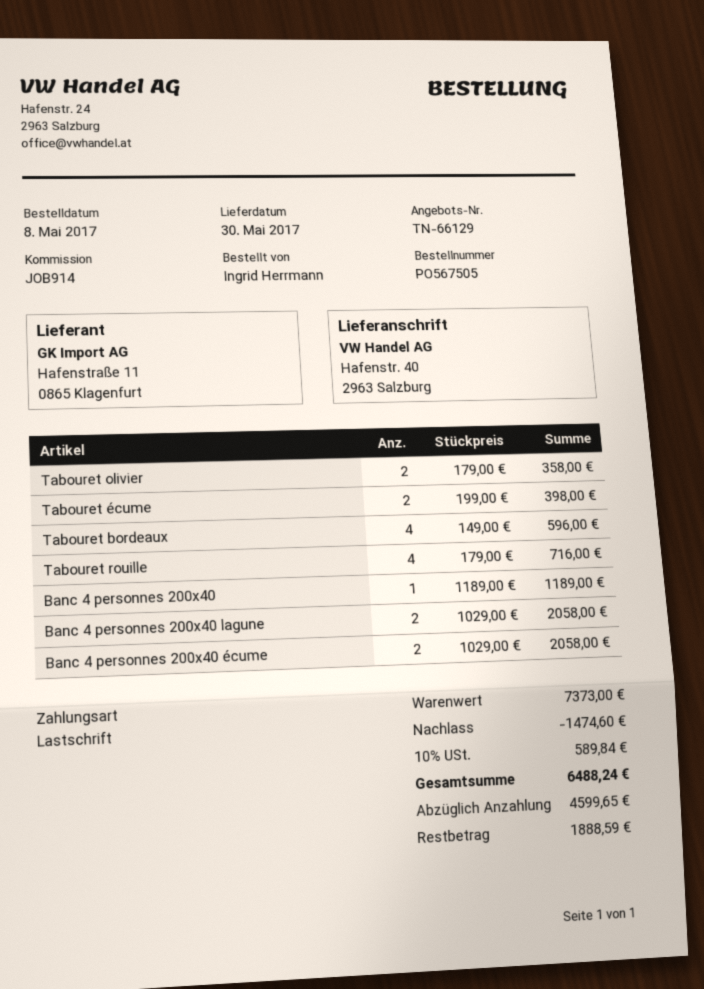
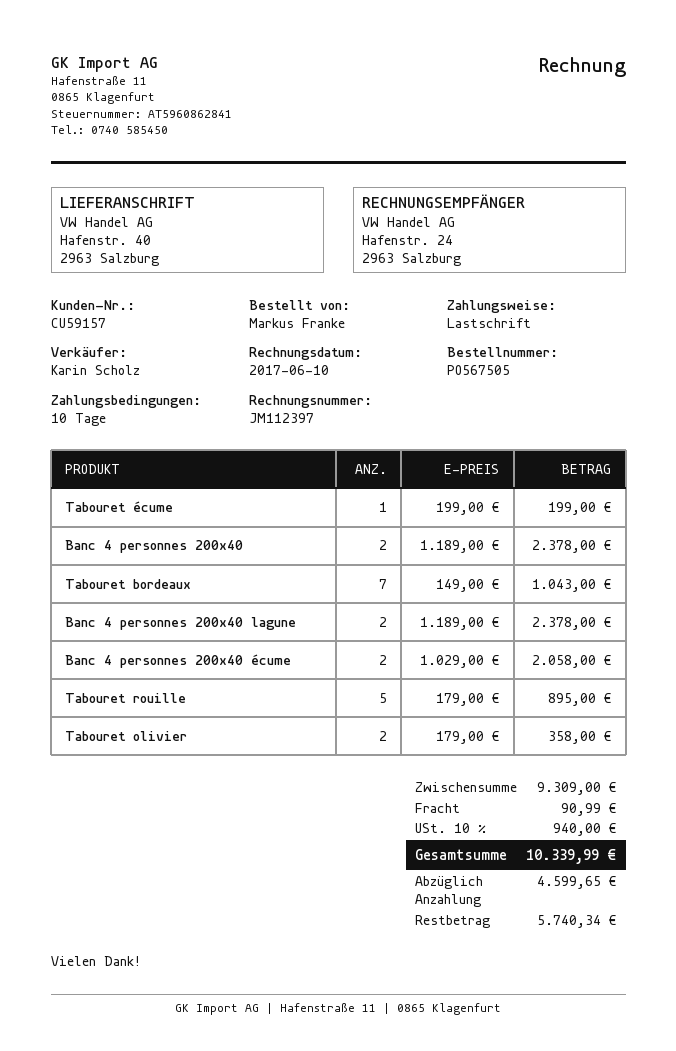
ordered by: Ingrid Herrmann -> Markus Franke
Tabouret écume: 2 x 199.00 = 398.00 -> 1 x 199.00 = 199.00
Tabouret bordeaux: 4 x 149.00 = 596.00 -> 7 x 149.00 = 1043.00
Tabouret rouille: 4 x 179.00 = 716.00 -> 5 x 179.00 = 895.00
Banc 4 personnes 200x40: 1 x 1189.00 = 1189.00 -> 2 x 1189.00 = 2378.00
Banc 4 personnes 200x40 lagune: 2 x 1029.00 = 2058.00 -> 2 x 1189.00 = 2378.00
subtotal: 7373.00 -> 9309.00
discount: 1474.60 -> none
shipping: none -> 90.99
tax: 10% = 589.84 -> 10% = 940.00
total: 6488.24 -> 10339.99
balance: 1888.59 -> 5740.34

